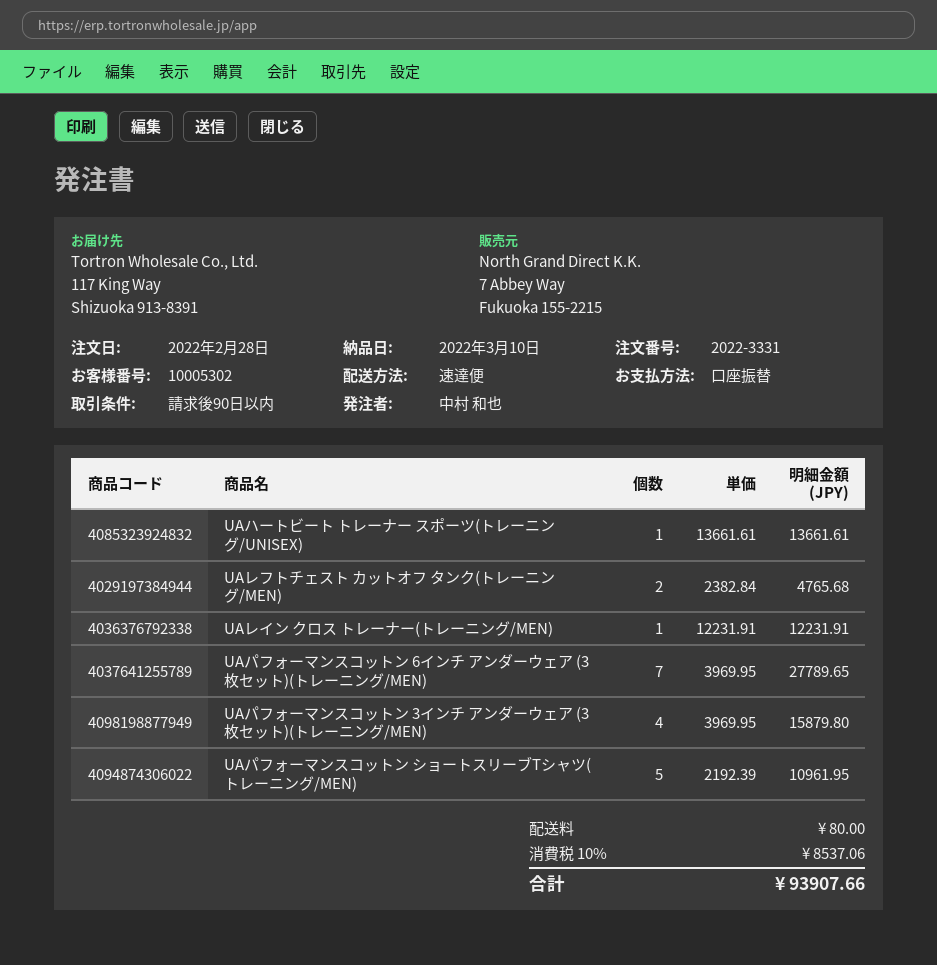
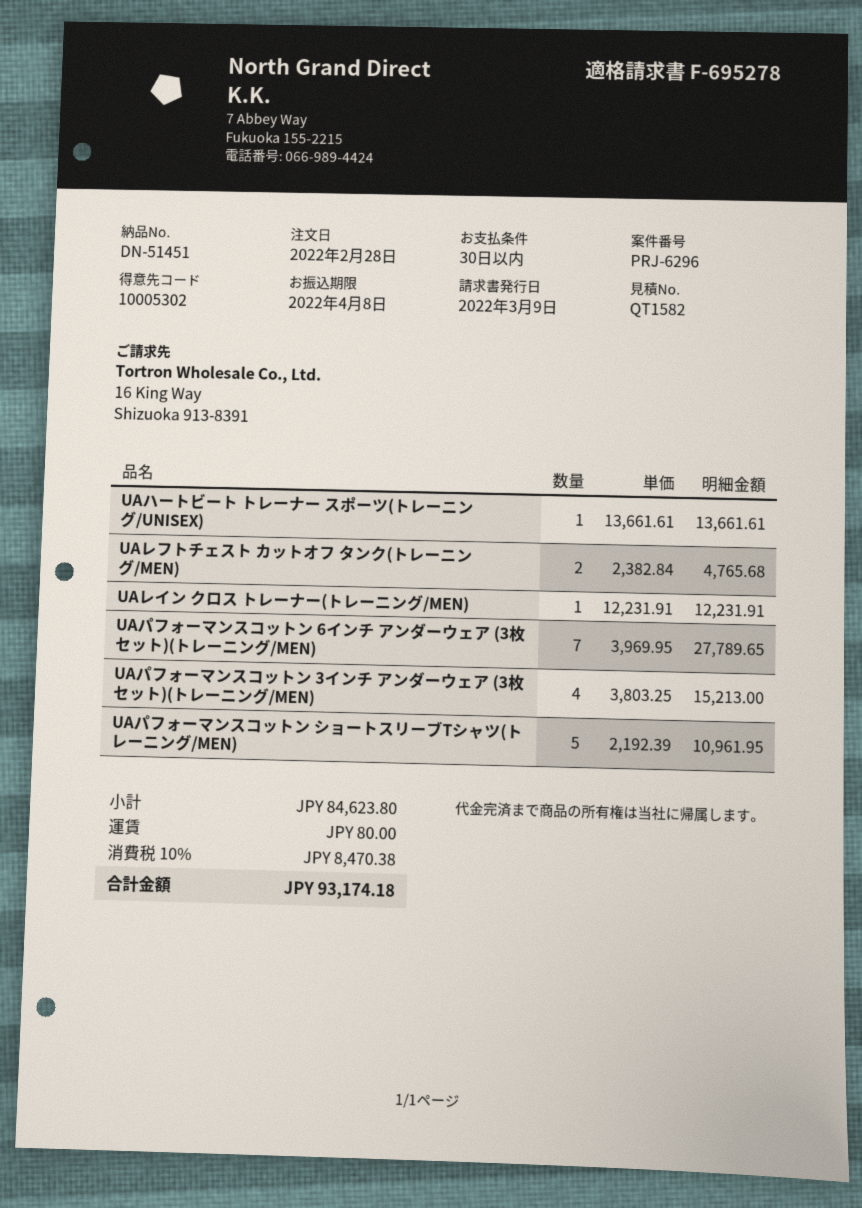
payment terms: 90 days -> 30 days
UAパフォーマンスコットン 3インチ アンダーウェア (3枚セット)(トレーニング/MEN): 4 x 3969.95 = 15879.80 -> 4 x 3803.25 = 15213.00
tax: 10% = 8537.06 -> 10% = 8470.38
total: 93907.66 -> 93174.18

